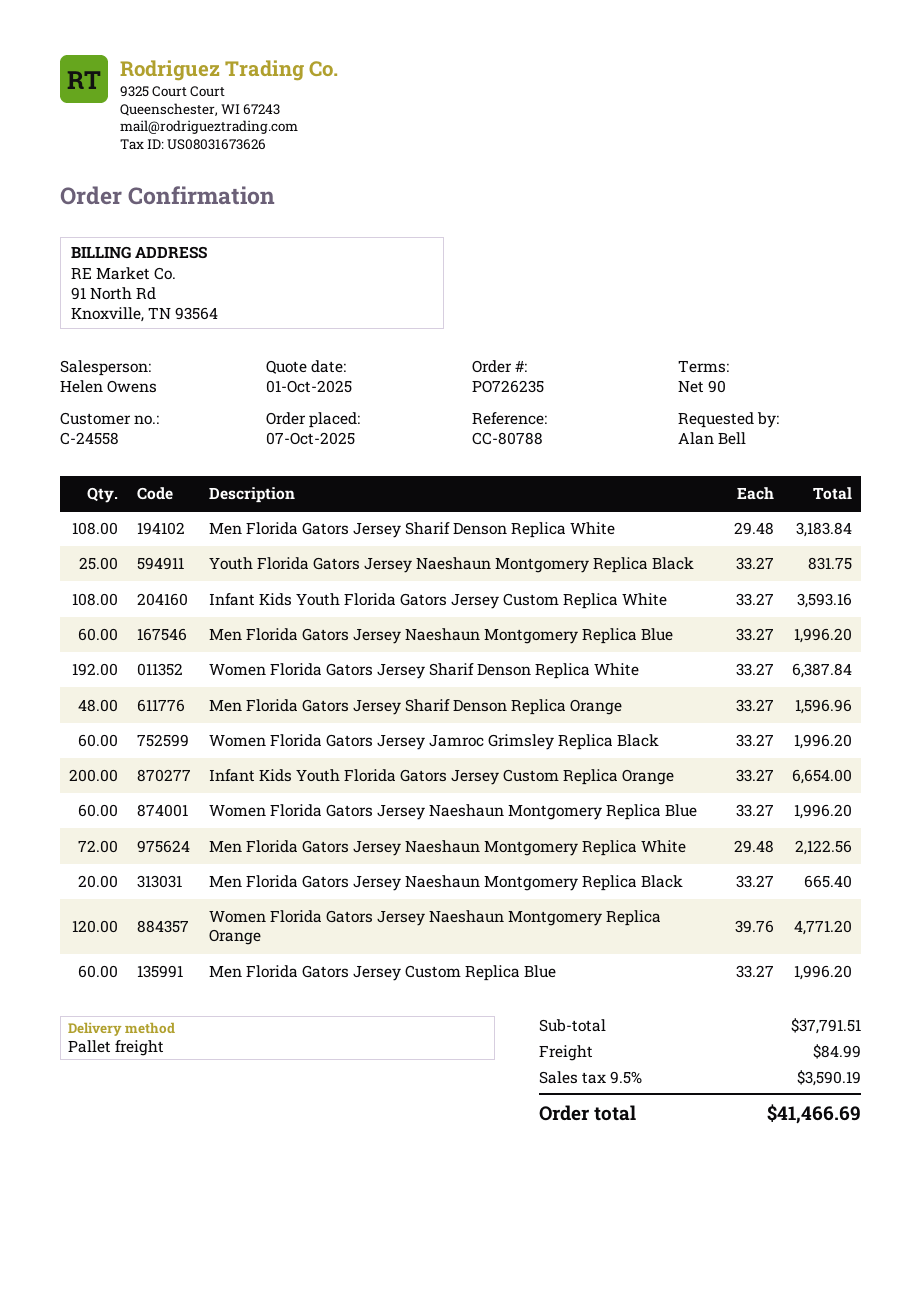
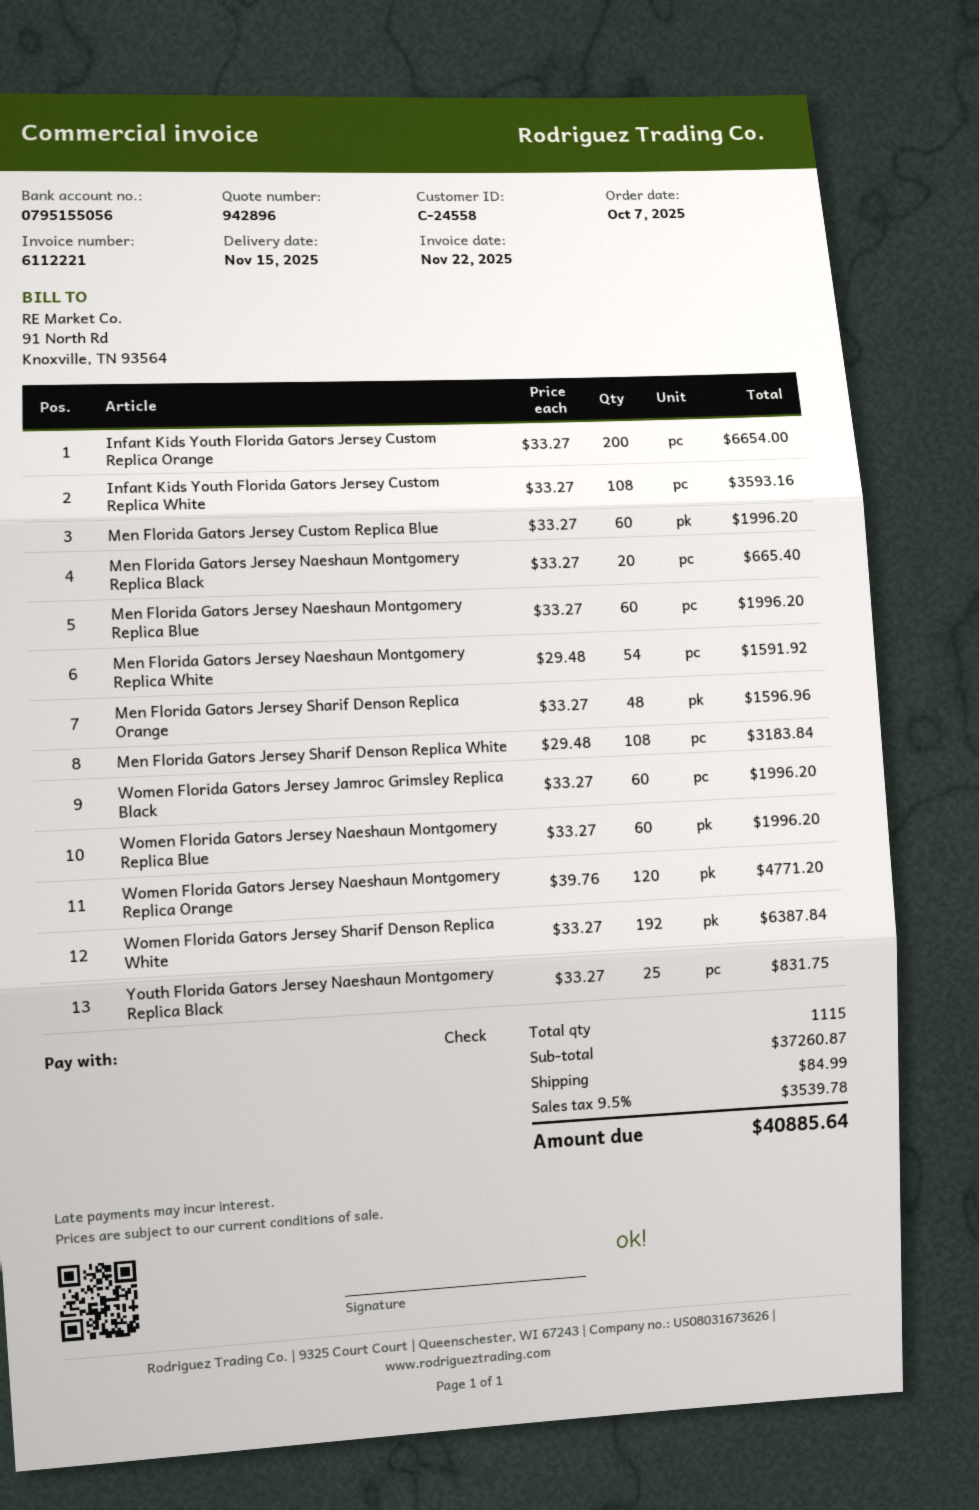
Men Florida Gators Jersey Naeshaun Montgomery Replica White: 72 x 29.48 = 2122.56 -> 54 x 29.48 = 1591.92
subtotal: 37791.51 -> 37260.87
tax: 9.5% = 3590.19 -> 9.5% = 3539.78
total: 41466.69 -> 40885.64

